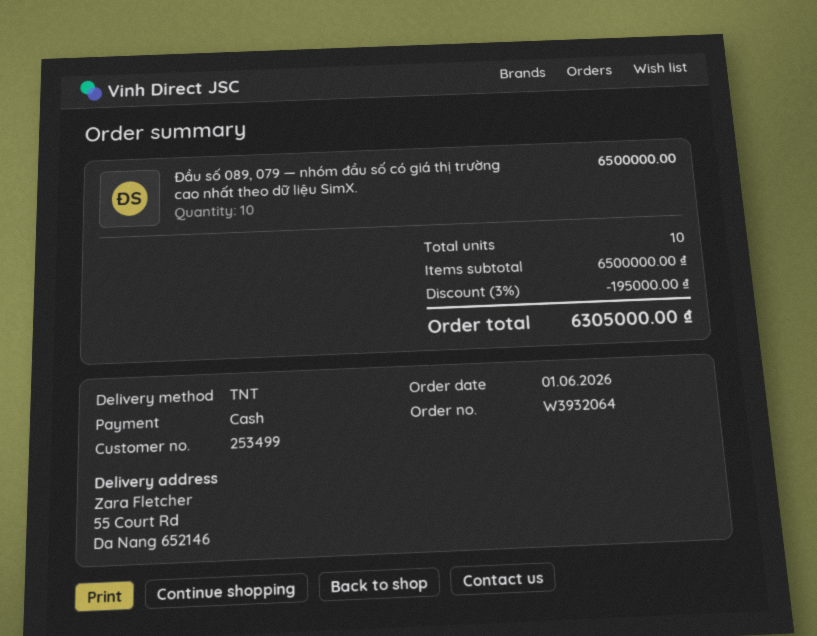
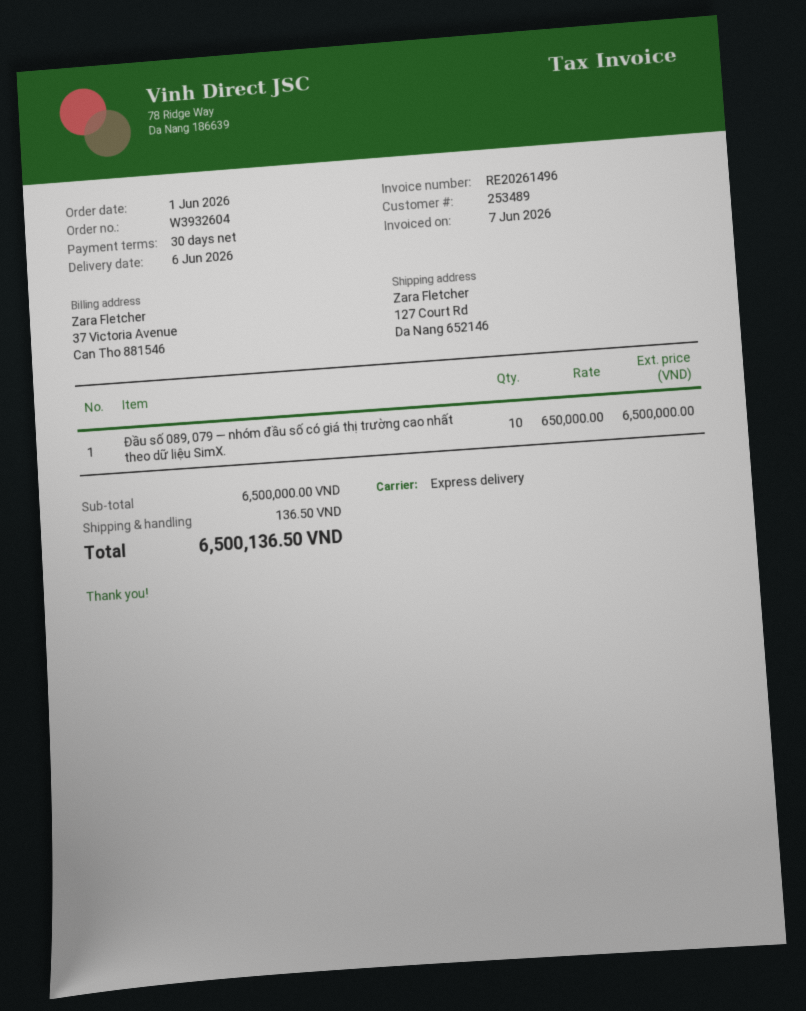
order number: W3932064 -> W3932604
customer number: 253499 -> 253489
shipping method: TNT -> express
ship to: 55 Court Rd, Da Nang 652146 -> 127 Court Rd, Da Nang 652146
discount: 3% = 195000.00 -> none
shipping: none -> 136.50
total: 6305000.00 -> 6500136.50

